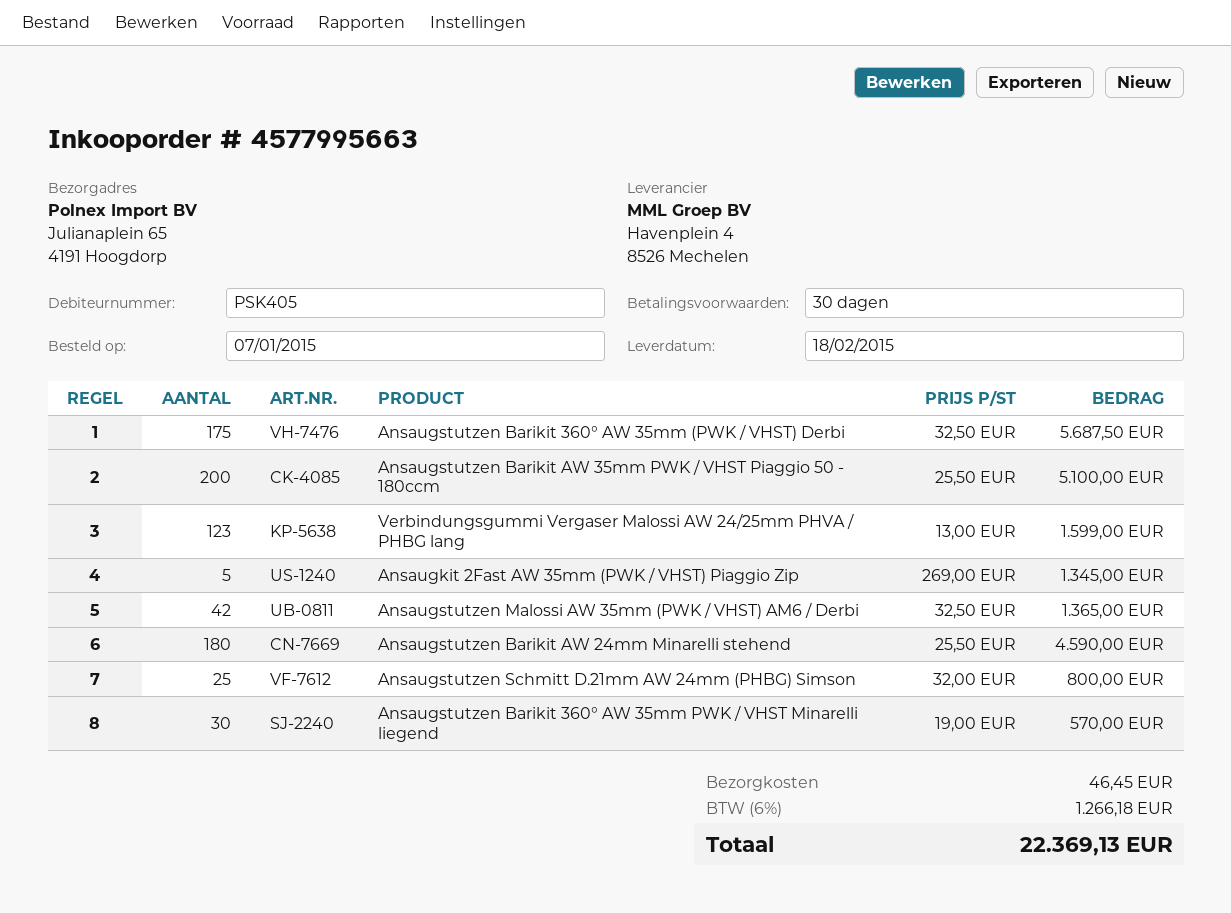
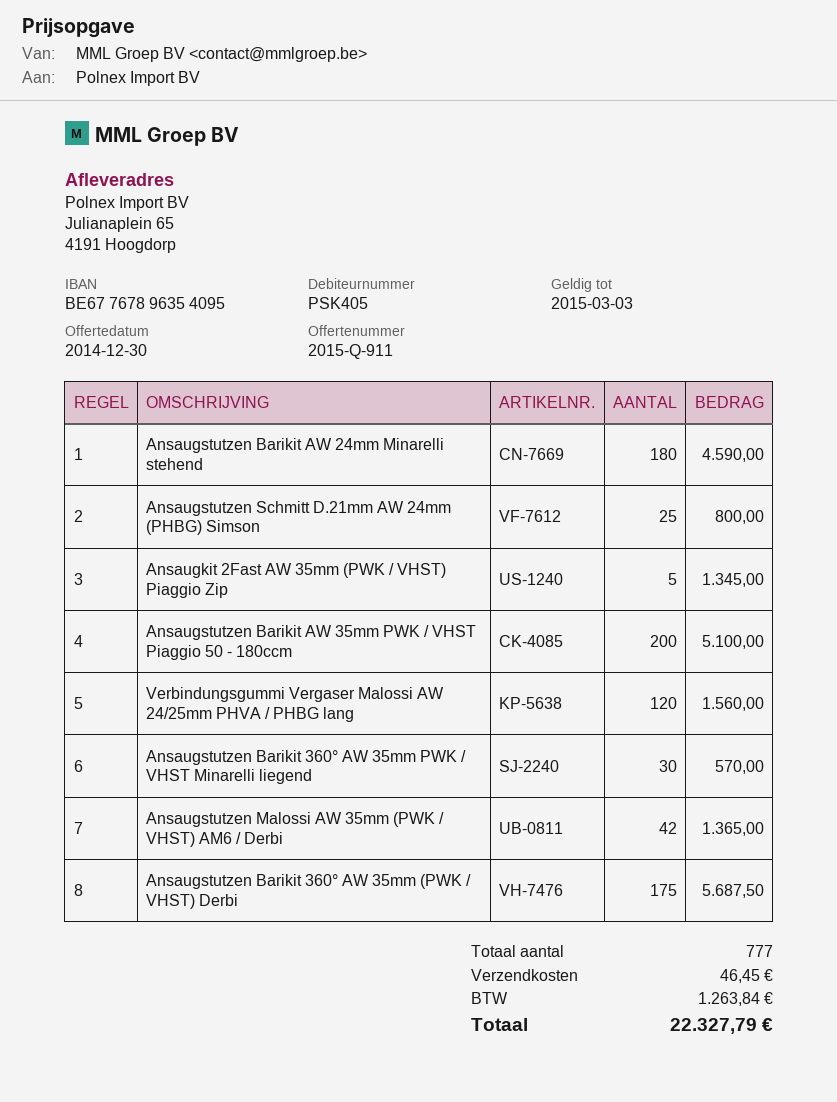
Verbindungsgummi Vergaser Malossi AW 24/25mm PHVA / PHBG lang: 123 for 1599.00 -> 120 for 1560.00
tax: 1266.18 -> 1263.84
total: 22369.13 -> 22327.79

